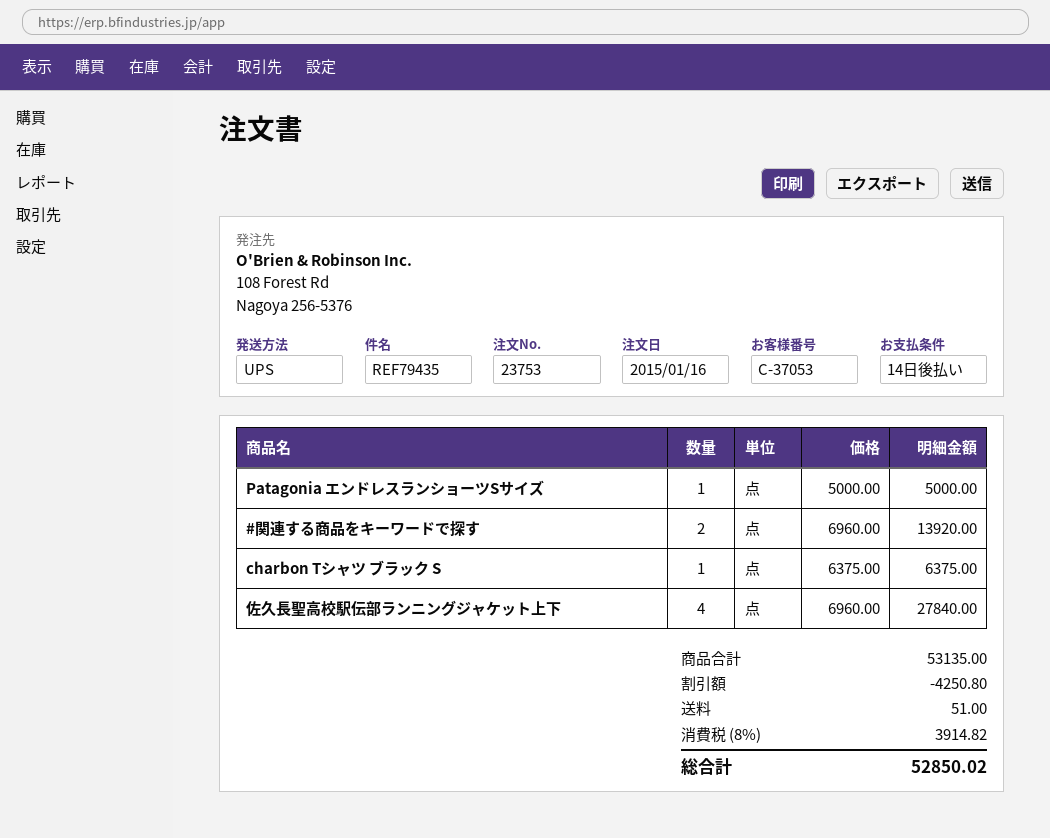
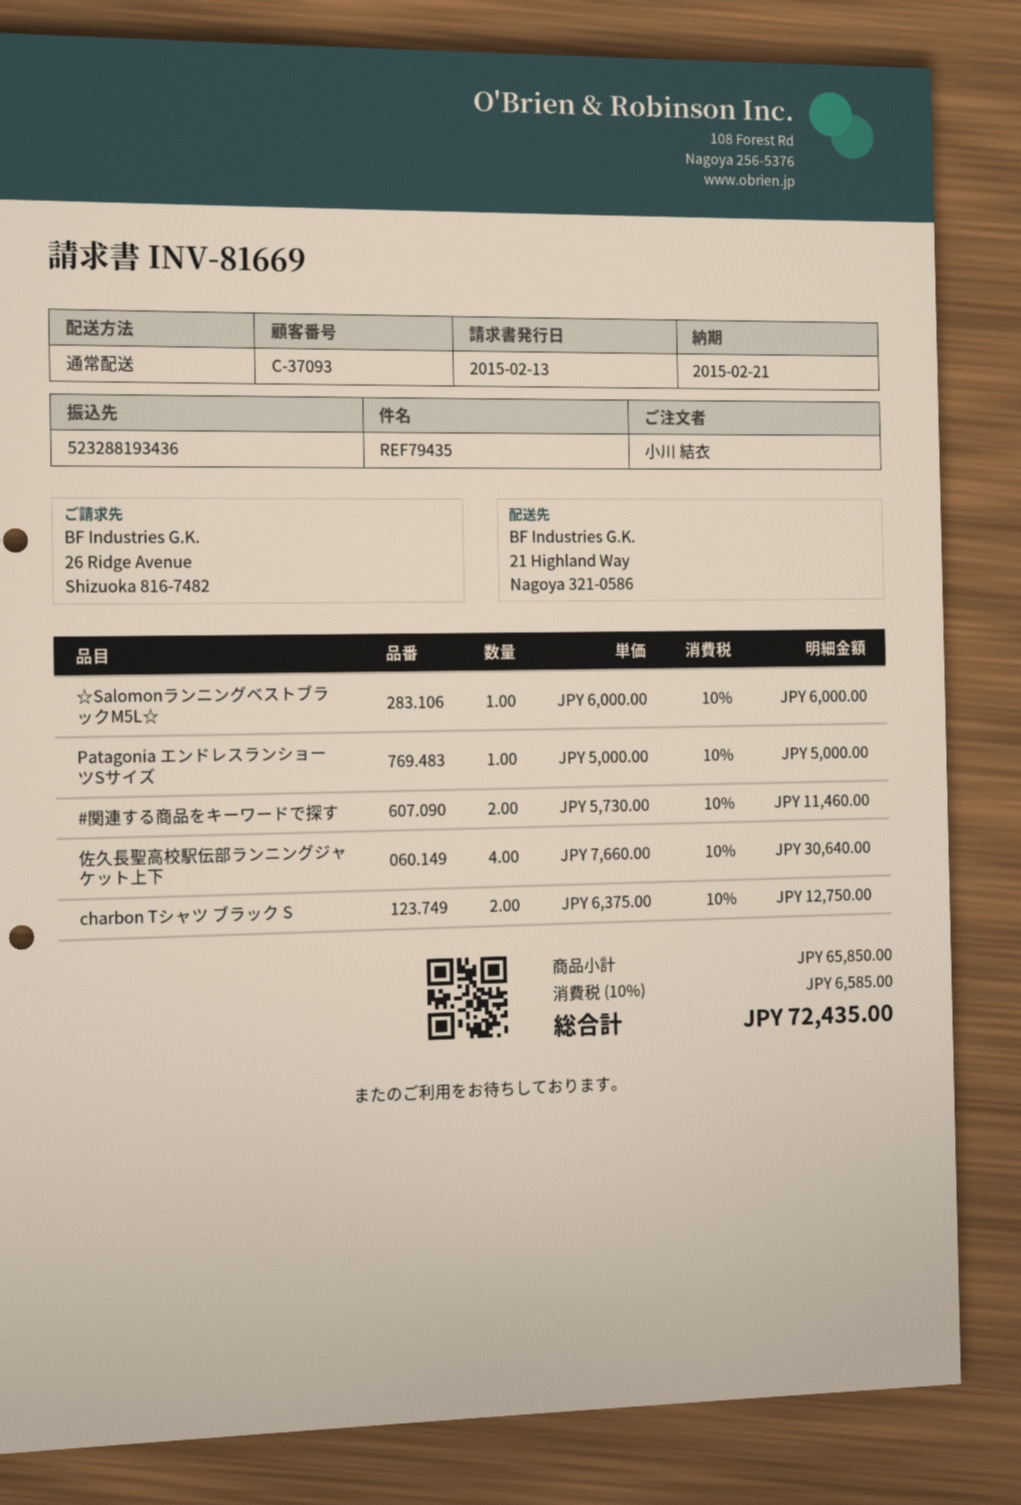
customer number: C-37053 -> C-37093
shipping method: UPS -> standard
#関連する商品をキーワードで探す: 2 x 6960.00 = 13920.00 -> 2 x 5730.00 = 11460.00
charbon Tシャツ ブラック S: 1 x 6375.00 = 6375.00 -> 2 x 6375.00 = 12750.00
佐久長聖高校駅伝部ランニングジャケット上下: 4 x 6960.00 = 27840.00 -> 4 x 7660.00 = 30640.00
☆SalomonランニングベストブラックM5L☆: none -> 1 x 6000.00 = 6000.00
subtotal: 53135.00 -> 65850.00
discount: 4250.80 -> none
shipping: 51.00 -> none
tax: 8% = 3914.82 -> 10% = 6585.00
total: 52850.02 -> 72435.00

